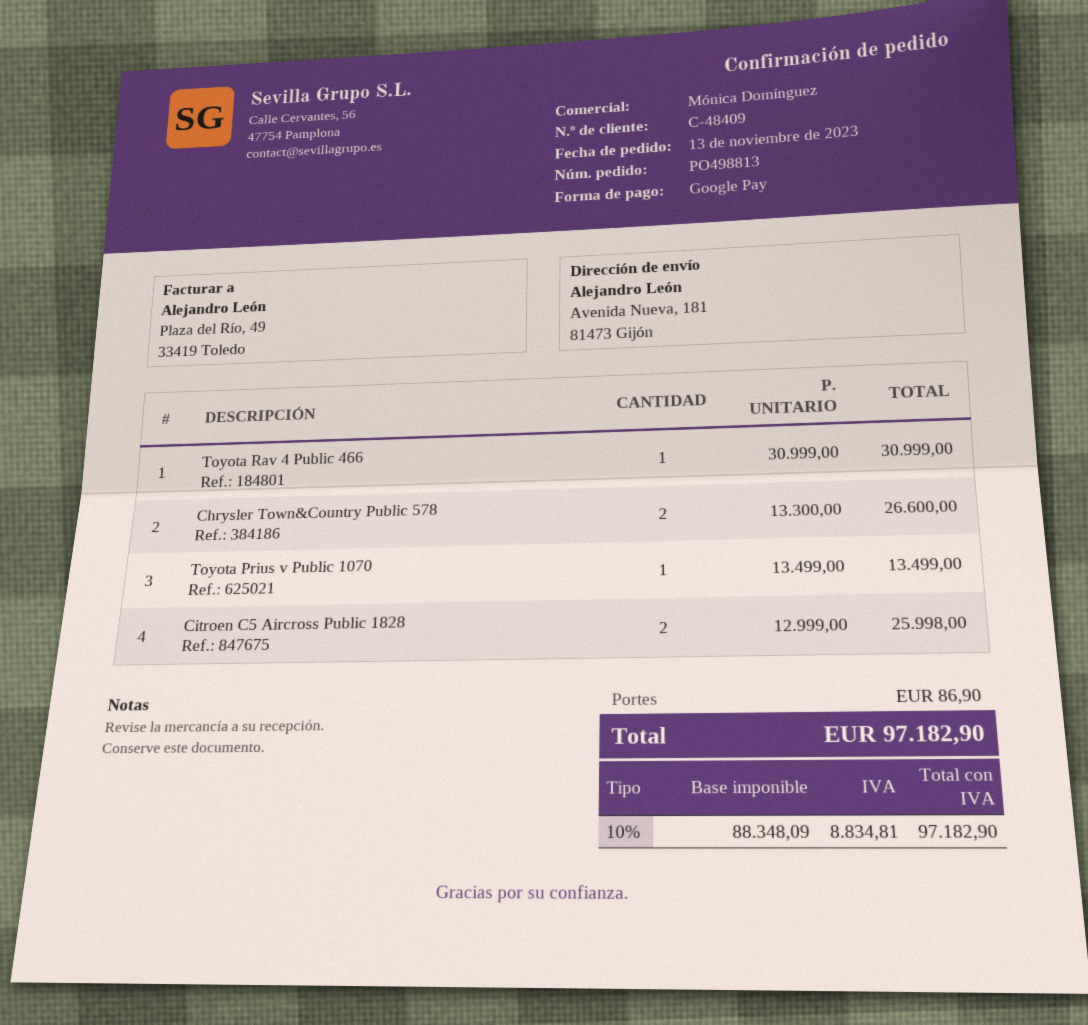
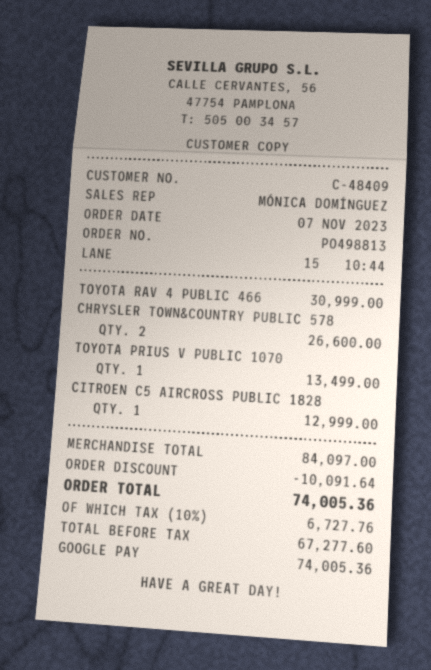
order date: 2023-11-13 -> 2023-11-07
Citroen C5 Aircross Public 1828: 2 for 25998.00 -> 1 for 12999.00
discount: none -> 10091.64
shipping: 86.90 -> none
net: 88348.09 -> 67277.60
tax: 10% = 8834.81 -> 10% = 6727.76
total: 97182.90 -> 74005.36

